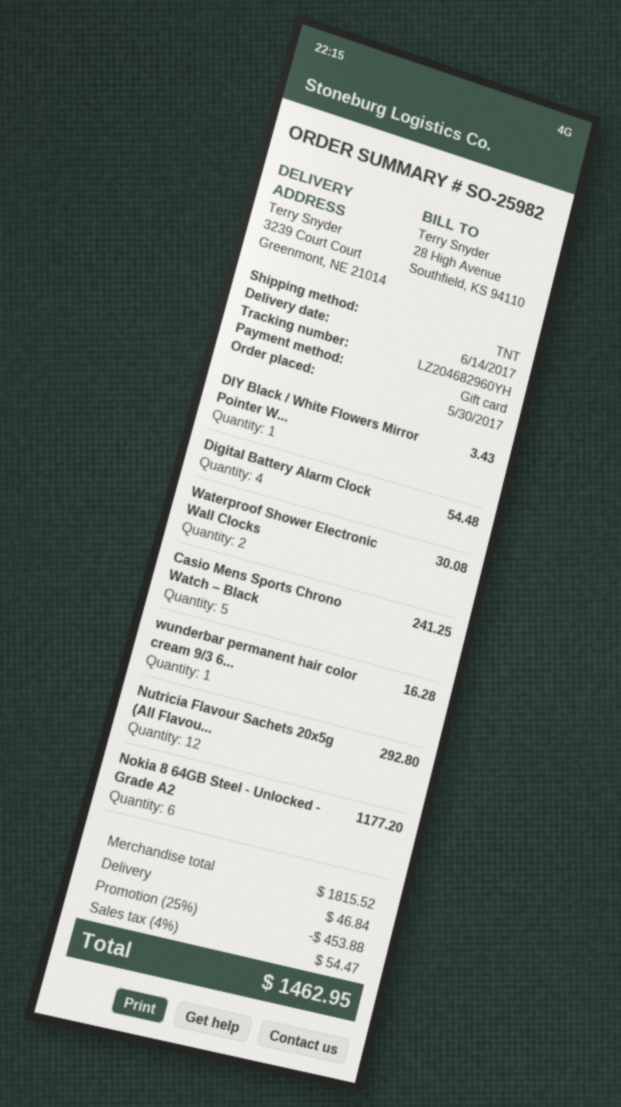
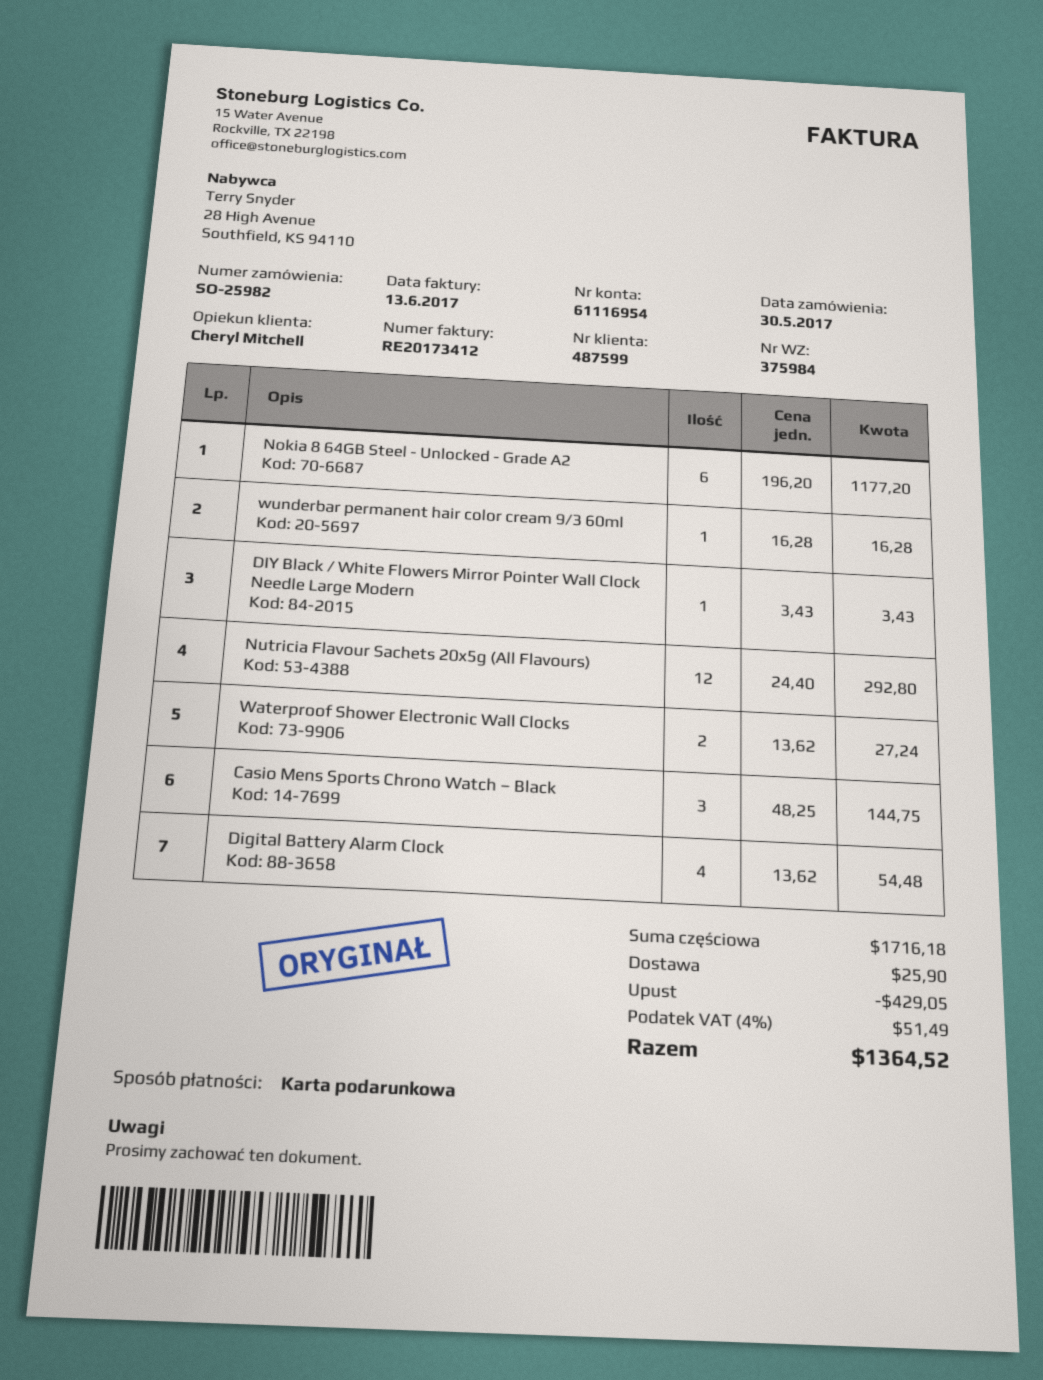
Waterproof Shower Electronic Wall Clocks: 2 for 30.08 -> 2 for 27.24
Casio Mens Sports Chrono Watch – Black: 5 for 241.25 -> 3 for 144.75
subtotal: 1815.52 -> 1716.18
discount: 453.88 -> 429.05
shipping: 46.84 -> 25.90
tax: 4% = 54.47 -> 4% = 51.49
total: 1462.95 -> 1364.52

